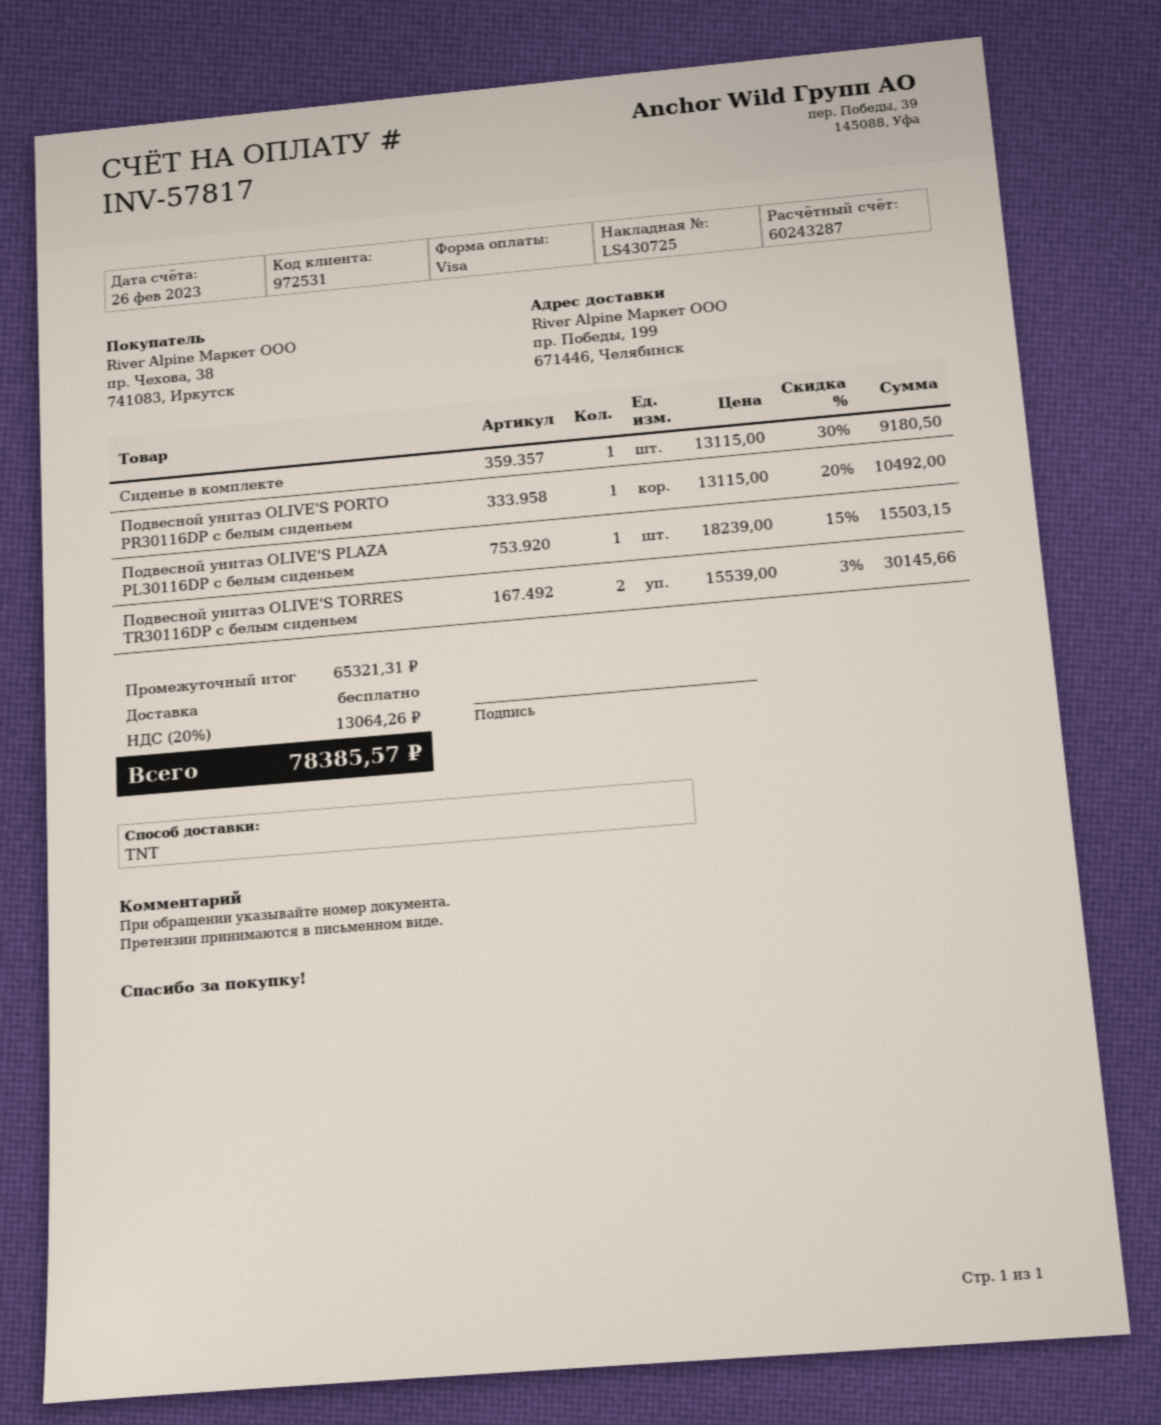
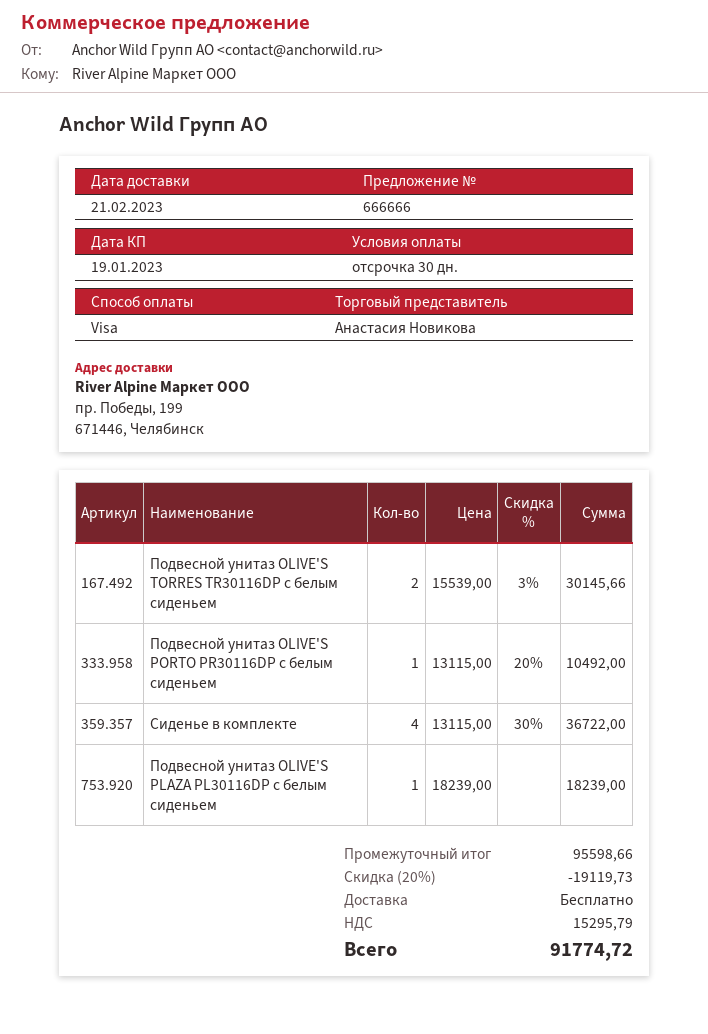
Сиденье в комплекте: 1 x 13115.00 - 30% = 9180.50 -> 4 x 13115.00 - 30% = 36722.00
Подвесной унитаз OLIVE'S PLAZA PL30116DP с белым сиденьем: 1 x 18239.00 - 15% = 15503.15 -> 1 x 18239.00 = 18239.00
subtotal: 65321.31 -> 95598.66
discount: none -> 20% = 19119.73
tax: 13064.26 -> 15295.79
total: 78385.57 -> 91774.72

